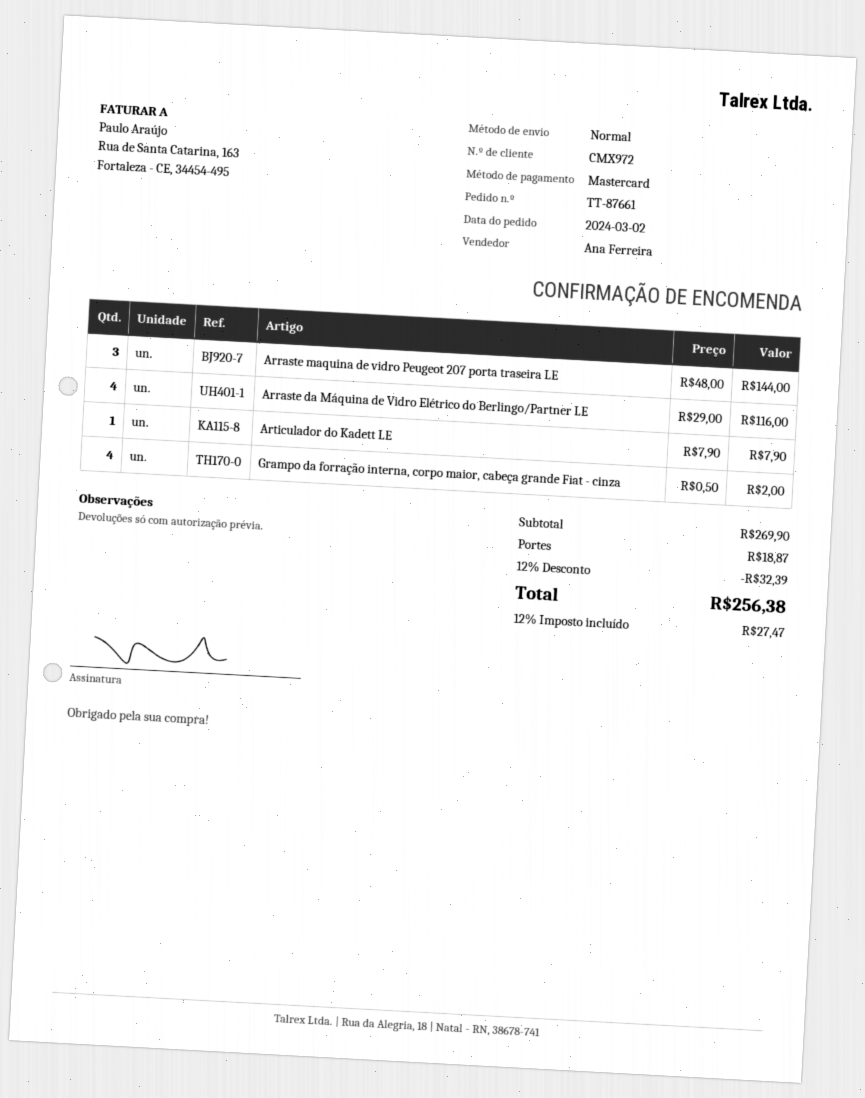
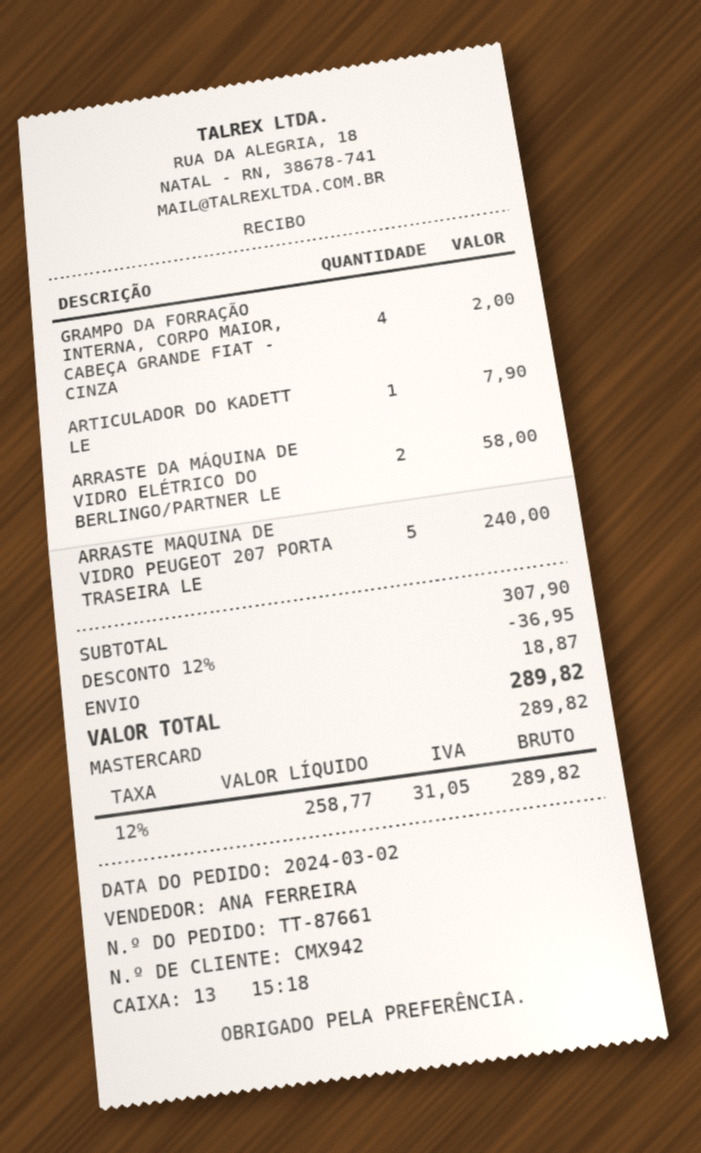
customer number: CMX972 -> CMX942
Arraste maquina de vidro Peugeot 207 porta traseira LE: 3 for 144.00 -> 5 for 240.00
Arraste da Máquina de Vidro Elétrico do Berlingo/Partner LE: 4 for 116.00 -> 2 for 58.00
subtotal: 269.90 -> 307.90
discount: 12% = 32.39 -> 12% = 36.95
tax: 12% = 27.47 -> 12% = 31.05
total: 256.38 -> 289.82

